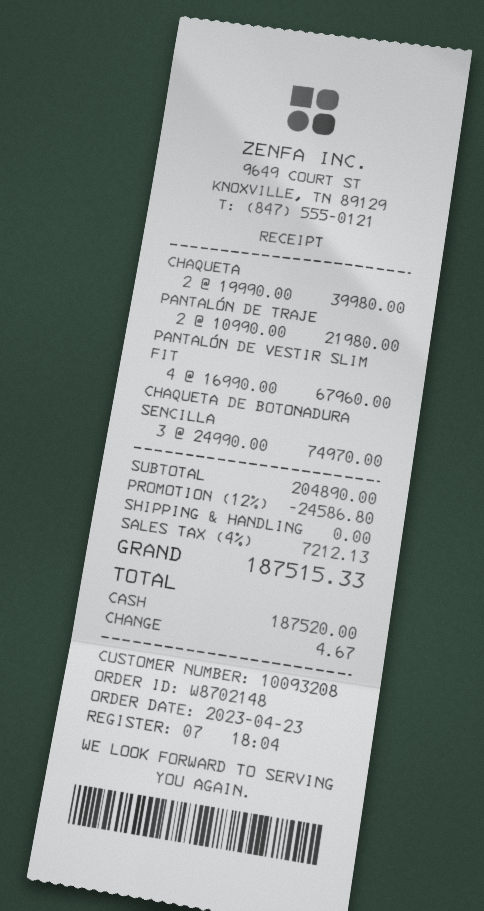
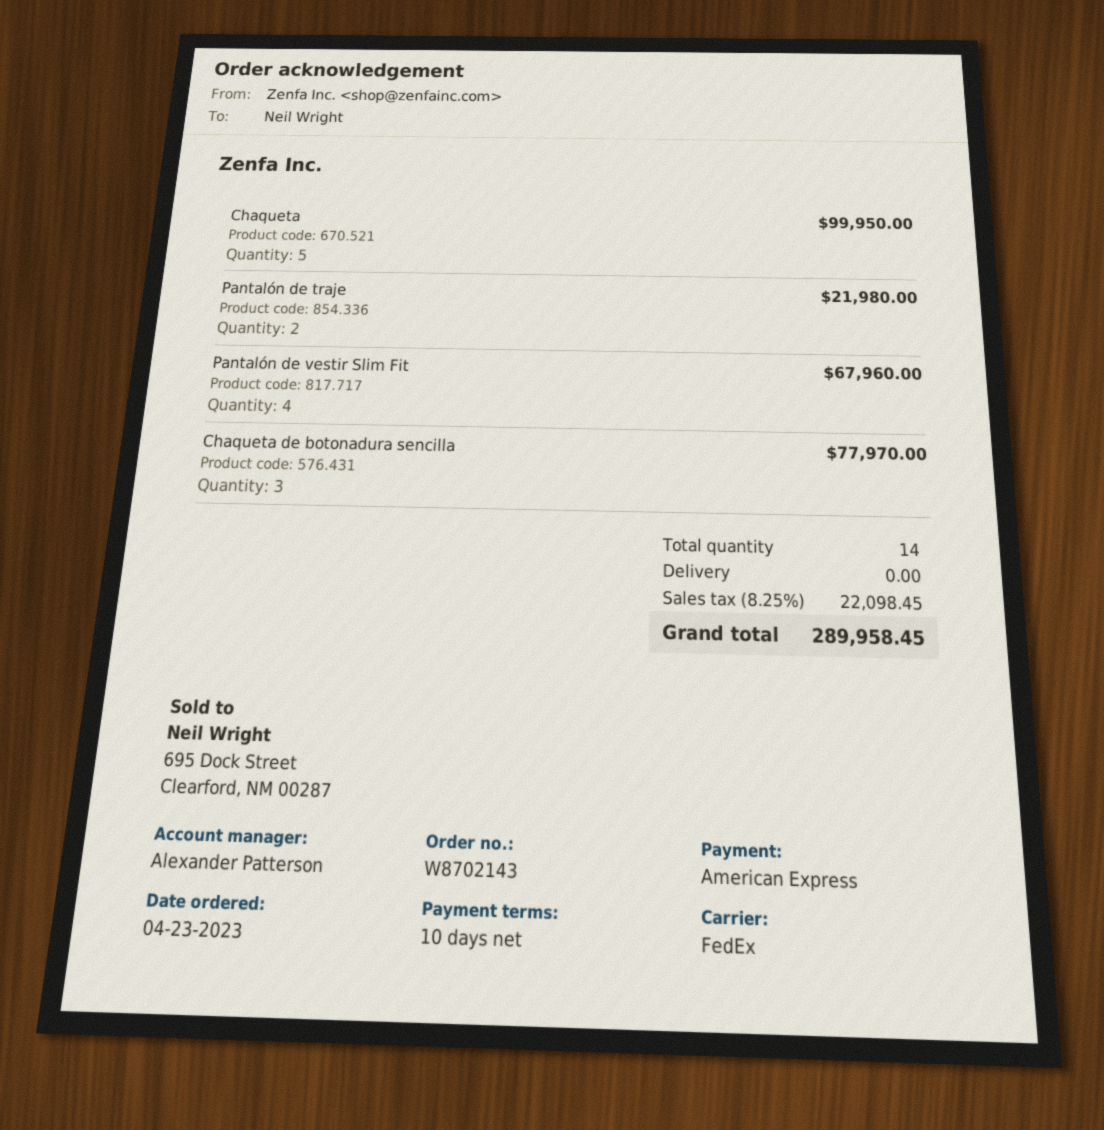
order number: W8702148 -> W8702143
payment method: cash -> American Express
CHAQUETA: 2 for 39980.00 -> 5 for 99950.00
CHAQUETA DE BOTONADURA SENCILLA: 3 for 74970.00 -> 3 for 77970.00
discount: 12% = 24586.80 -> none
tax: 4% = 7212.13 -> 8.25% = 22098.45
total: 187515.33 -> 289958.45

